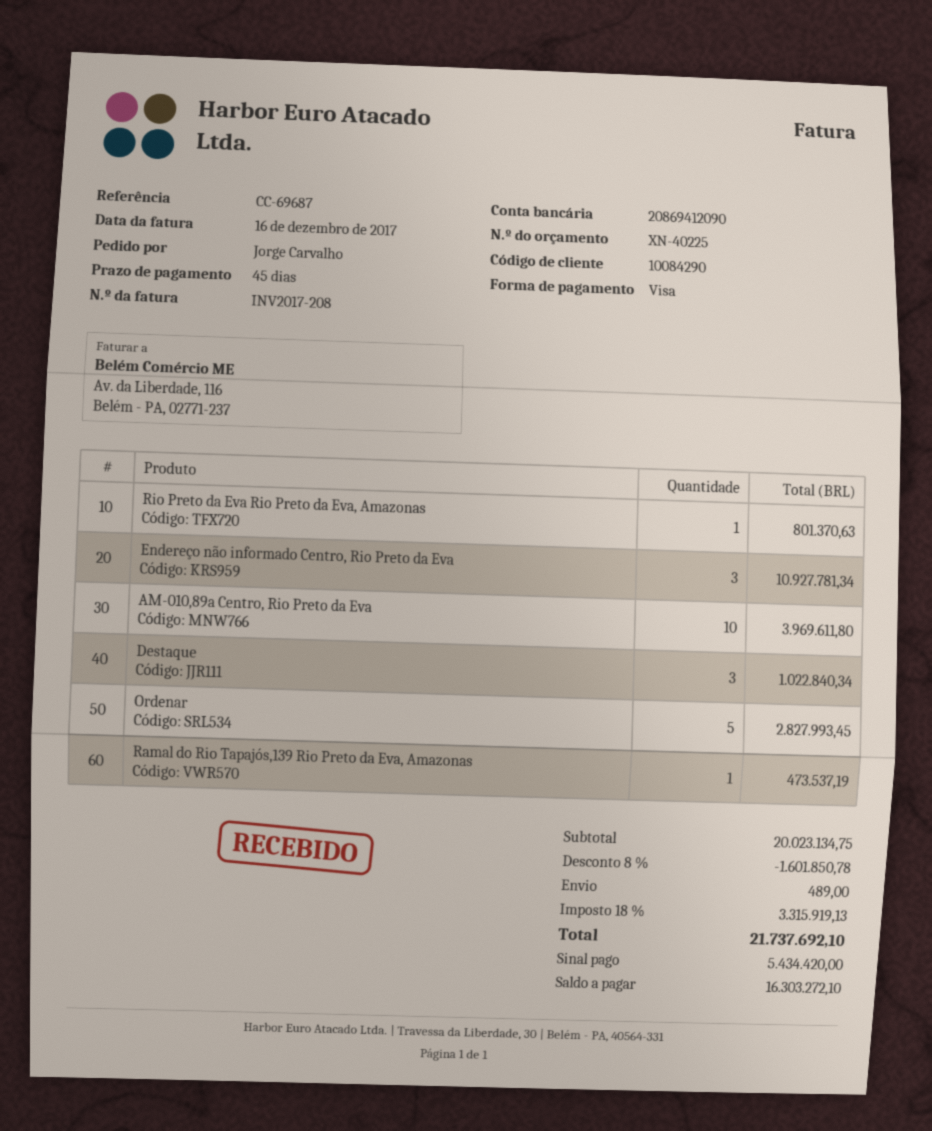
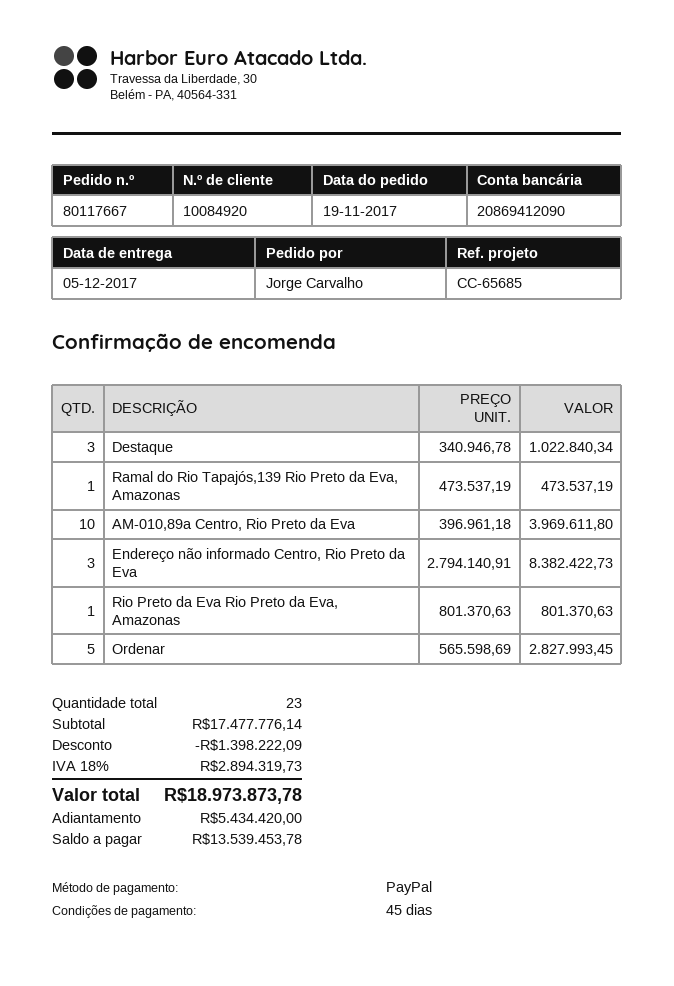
customer number: 10084290 -> 10084920
reference: CC-69687 -> CC-65685
payment method: Visa -> PayPal
Endereço não informado Centro, Rio Preto da Eva: 3 for 10927781.34 -> 3 for 8382422.73
subtotal: 20023134.75 -> 17477776.14
discount: 1601850.78 -> 1398222.09
shipping: 489.00 -> none
tax: 18% = 3315919.13 -> 18% = 2894319.73
total: 21737692.10 -> 18973873.78
balance: 16303272.10 -> 13539453.78

